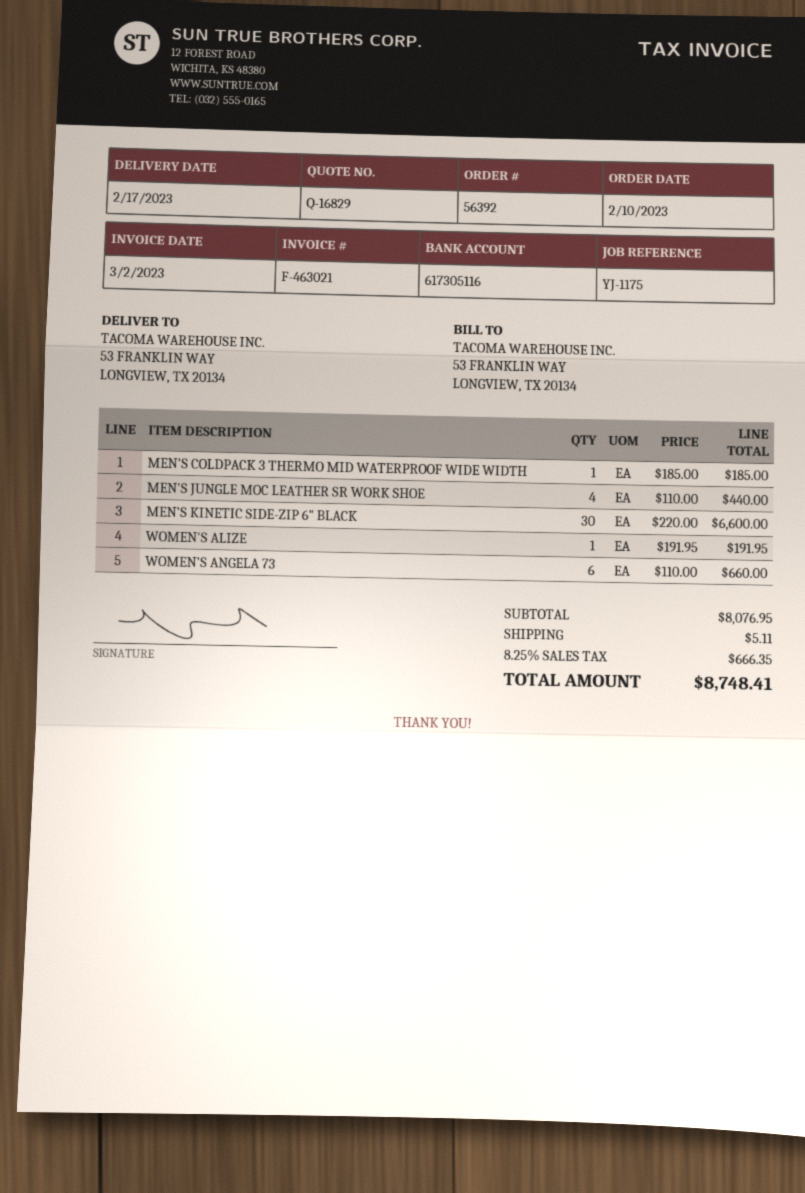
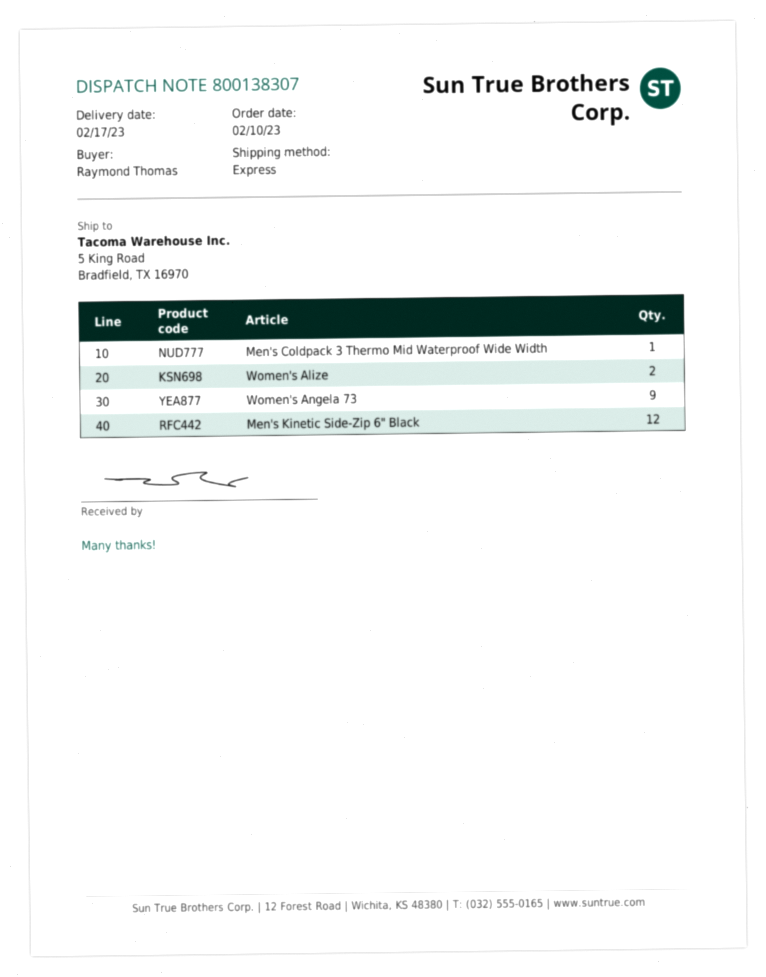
ship to: 53 FRANKLIN WAY, LONGVIEW, TX 20134 -> 5 King Road, Bradfield, TX 16970
MEN'S JUNGLE MOC LEATHER SR WORK SHOE: 4 -> none
MEN'S KINETIC SIDE-ZIP 6" BLACK: 30 -> 12
WOMEN'S ALIZE: 1 -> 2
WOMEN'S ANGELA 73: 6 -> 9

